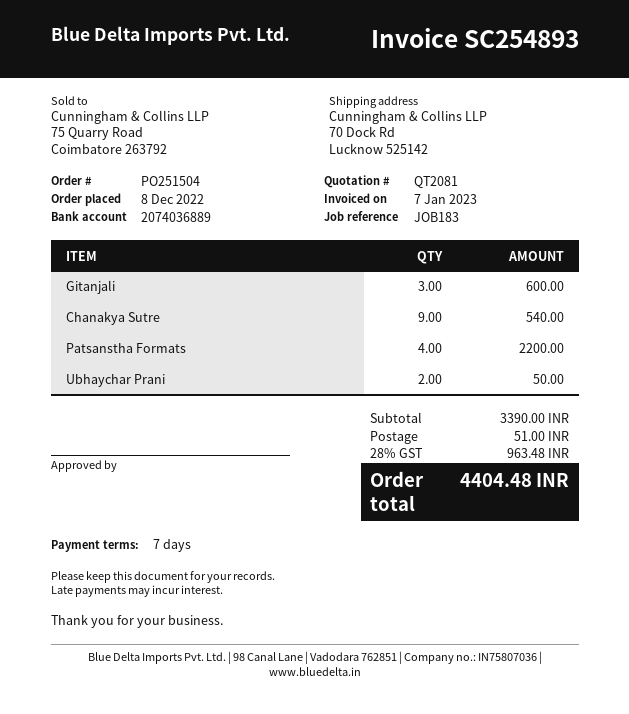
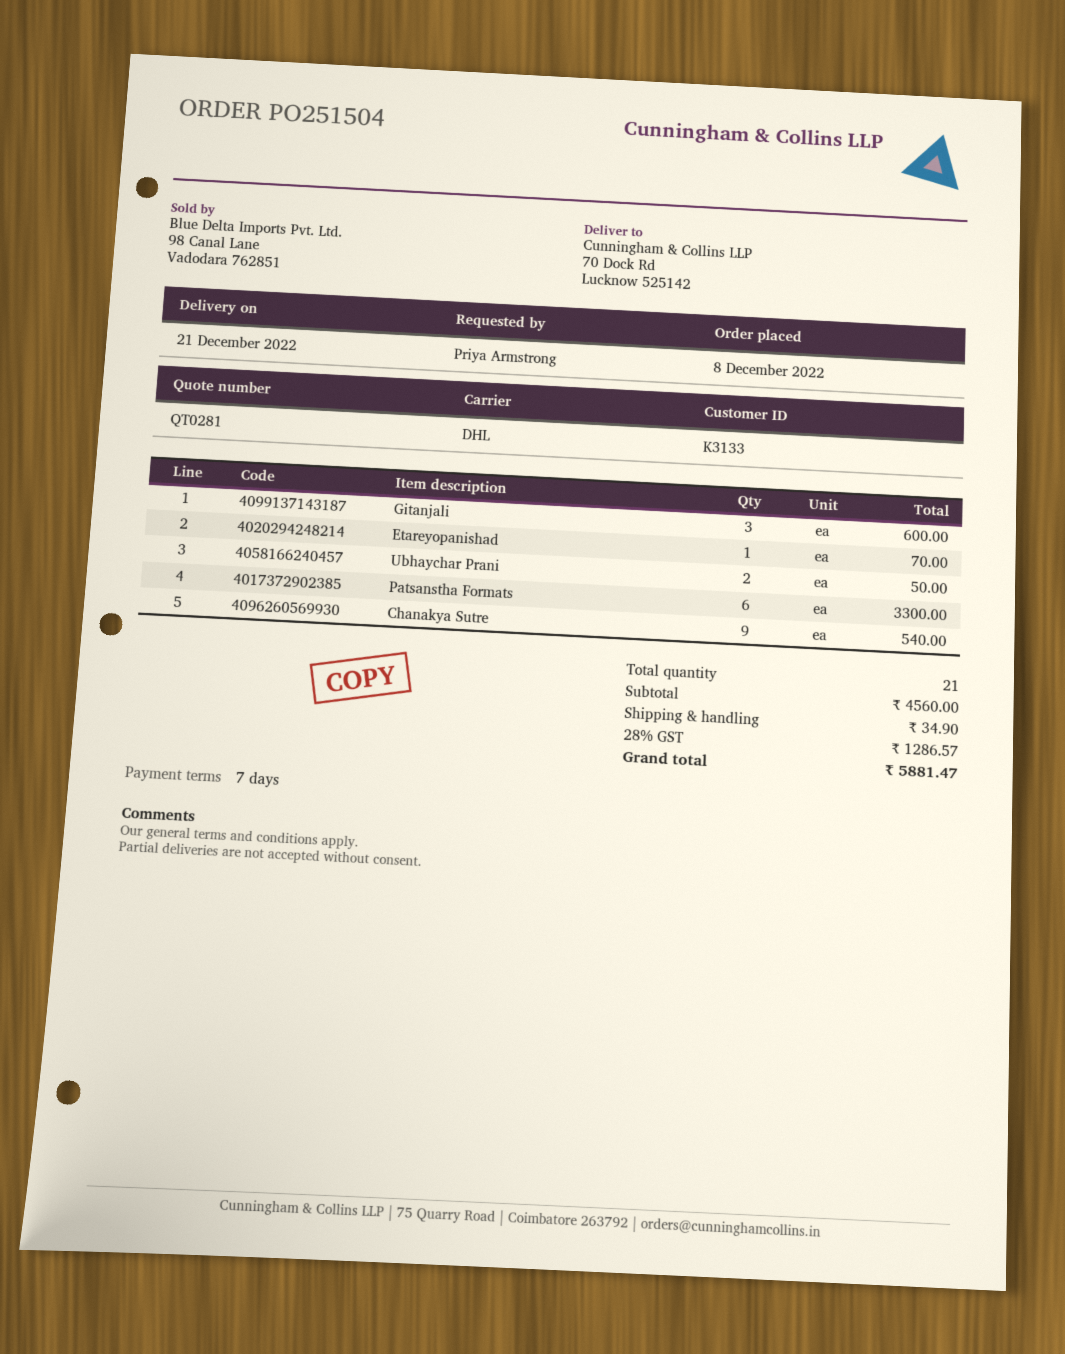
quote number: QT2081 -> QT0281
Patsanstha Formats: 4 for 2200.00 -> 6 for 3300.00
Etareyopanishad: none -> 1 for 70.00
subtotal: 3390.00 -> 4560.00
shipping: 51.00 -> 34.90
tax: 28% = 963.48 -> 28% = 1286.57
total: 4404.48 -> 5881.47

